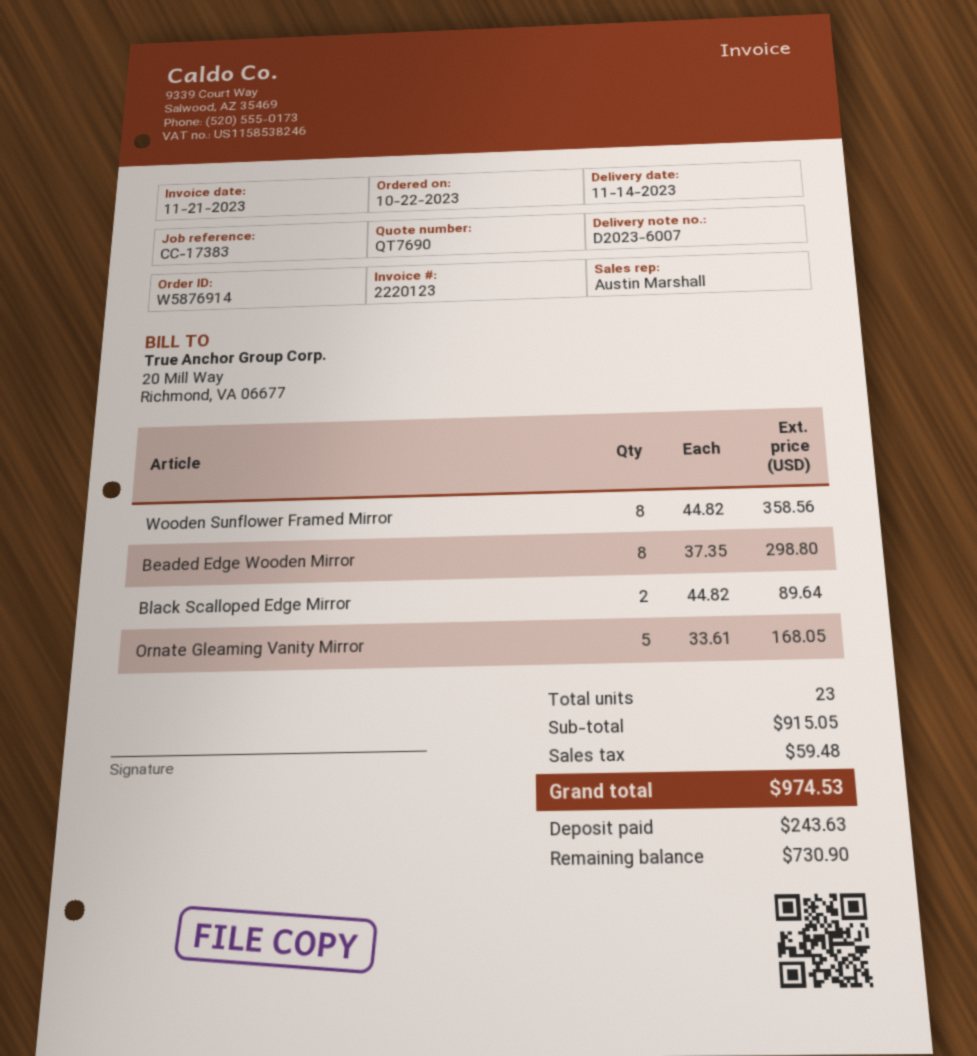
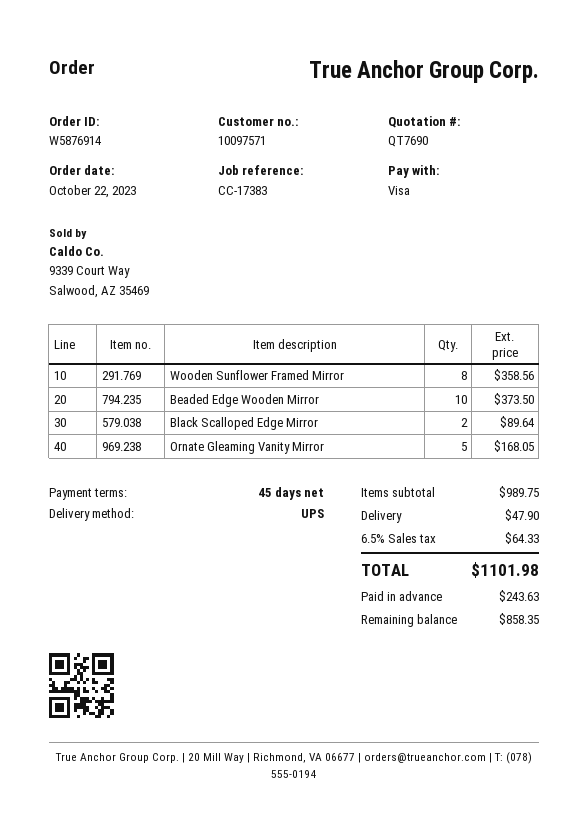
Beaded Edge Wooden Mirror: 8 for 298.80 -> 10 for 373.50
subtotal: 915.05 -> 989.75
shipping: none -> 47.90
tax: 59.48 -> 64.33
total: 974.53 -> 1101.98
balance: 730.90 -> 858.35

